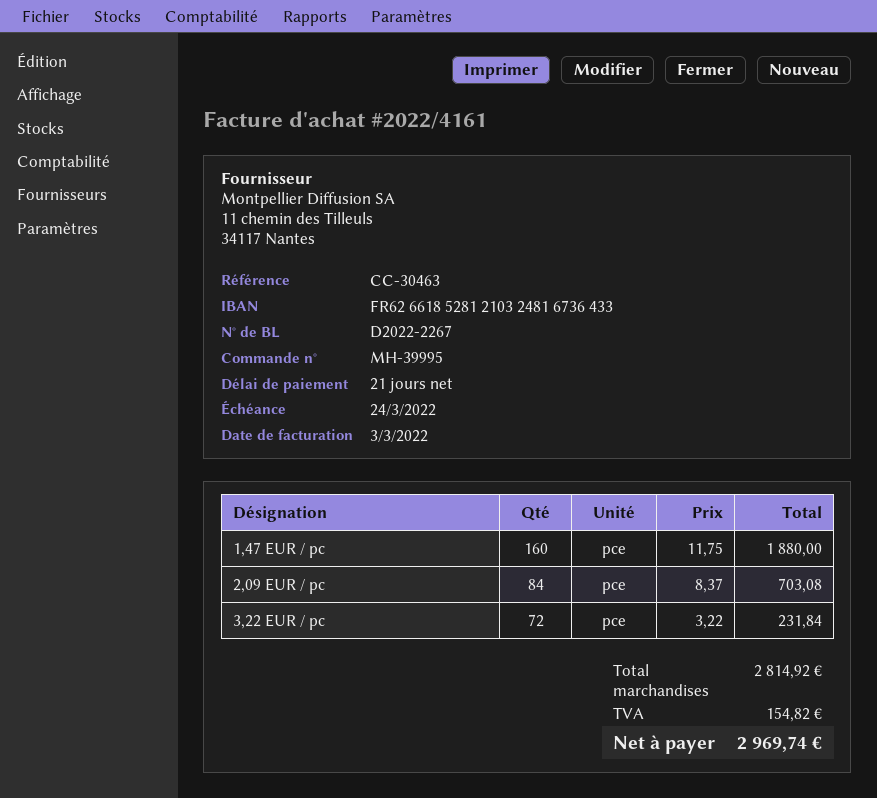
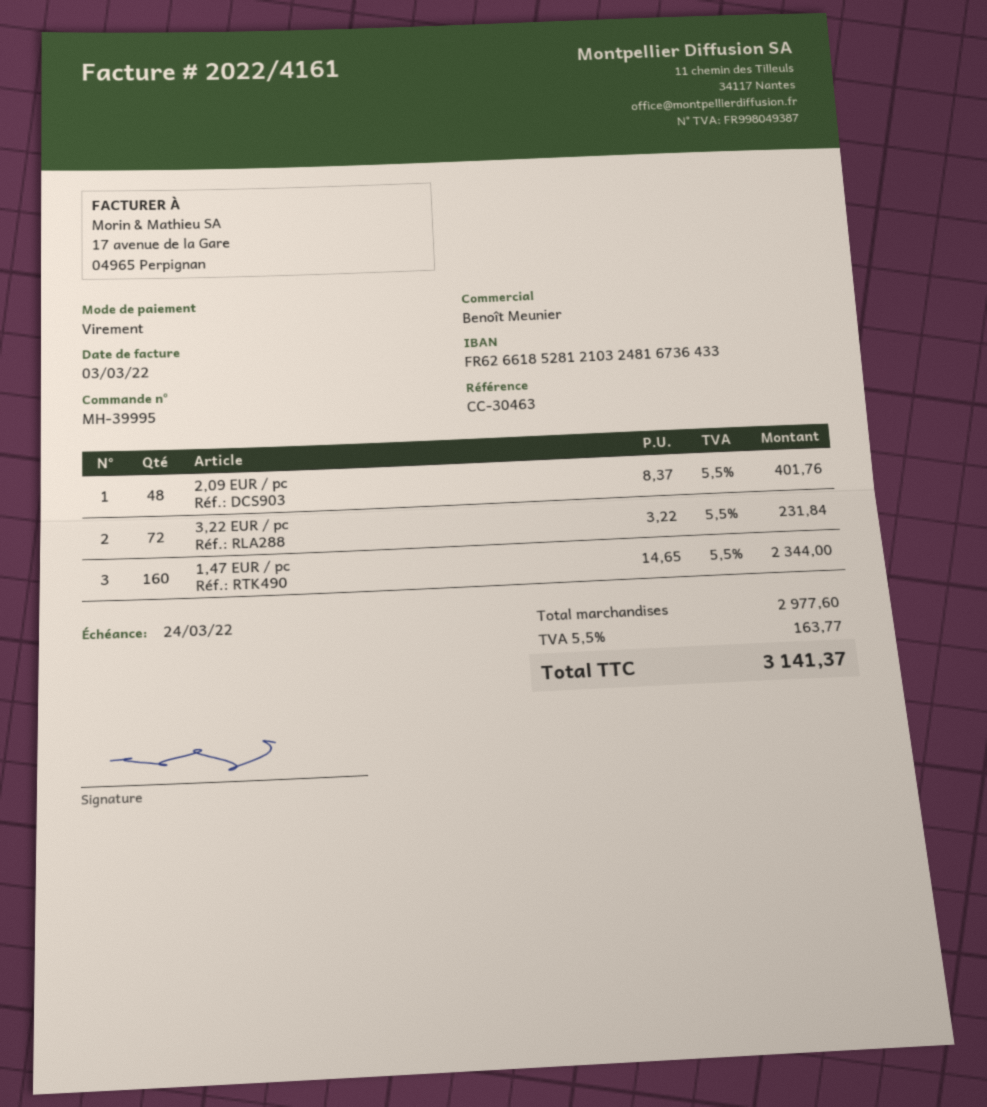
1,47 EUR / pc: 160 x 11.75 = 1880.00 -> 160 x 14.65 = 2344.00
2,09 EUR / pc: 84 x 8.37 = 703.08 -> 48 x 8.37 = 401.76
subtotal: 2814.92 -> 2977.60
tax: 154.82 -> 163.77
total: 2969.74 -> 3141.37

